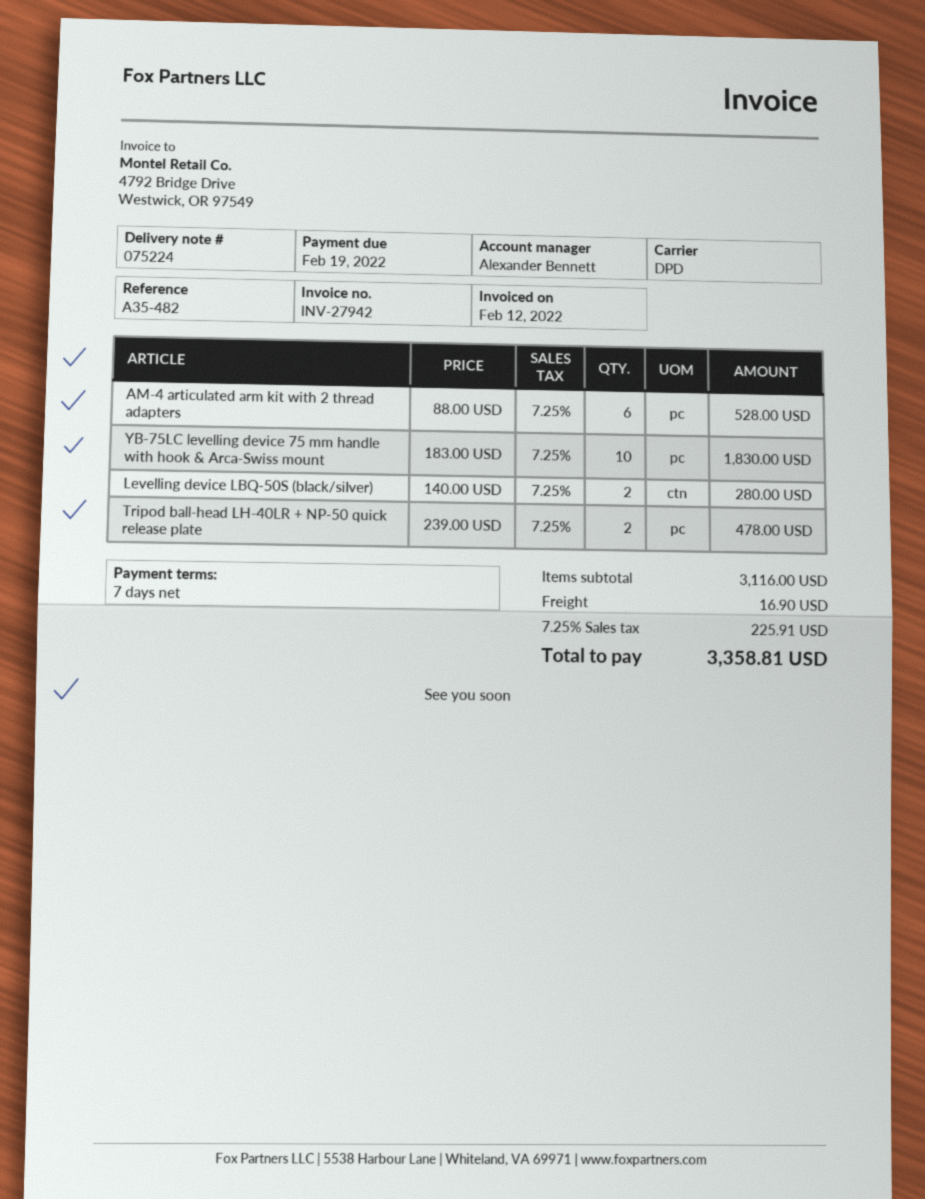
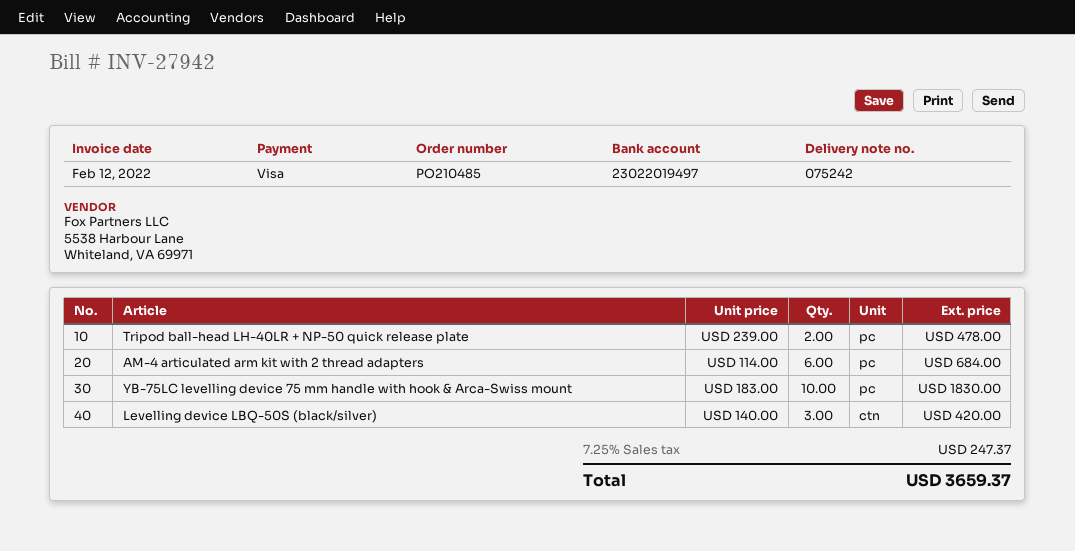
delivery note number: 075224 -> 075242
AM-4 articulated arm kit with 2 thread adapters: 6 x 88.00 = 528.00 -> 6 x 114.00 = 684.00
Levelling device LBQ-50S (black/silver): 2 x 140.00 = 280.00 -> 3 x 140.00 = 420.00
shipping: 16.90 -> none
tax: 7.25% = 225.91 -> 7.25% = 247.37
total: 3358.81 -> 3659.37

